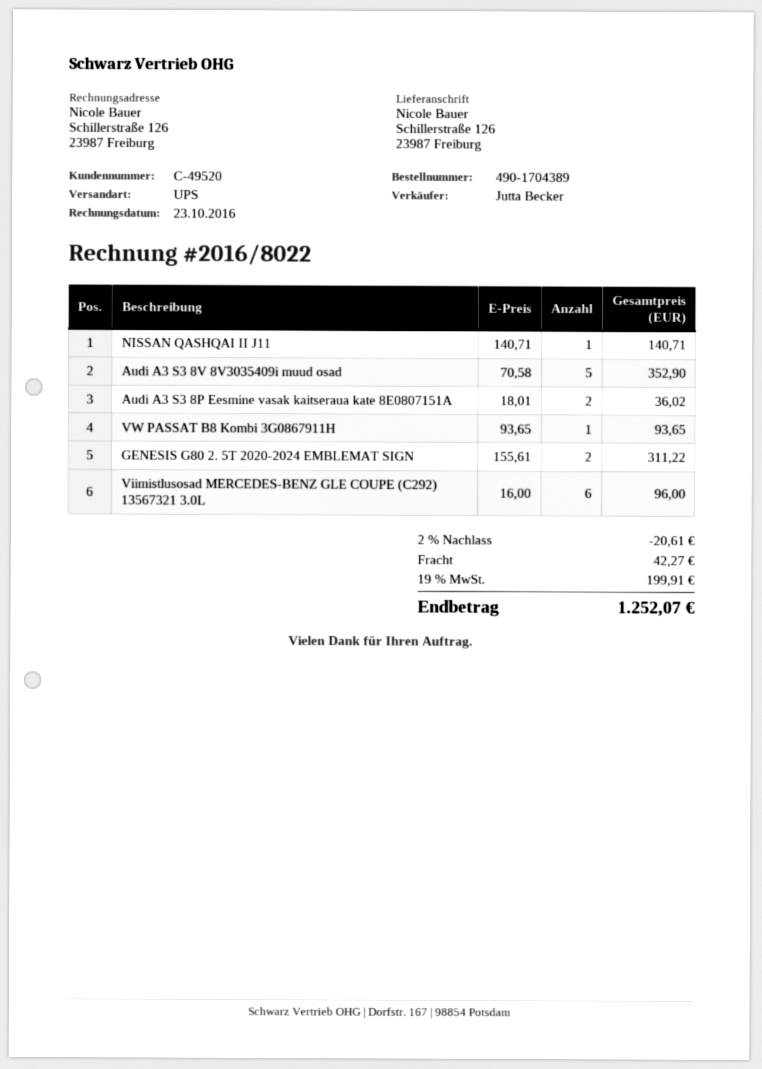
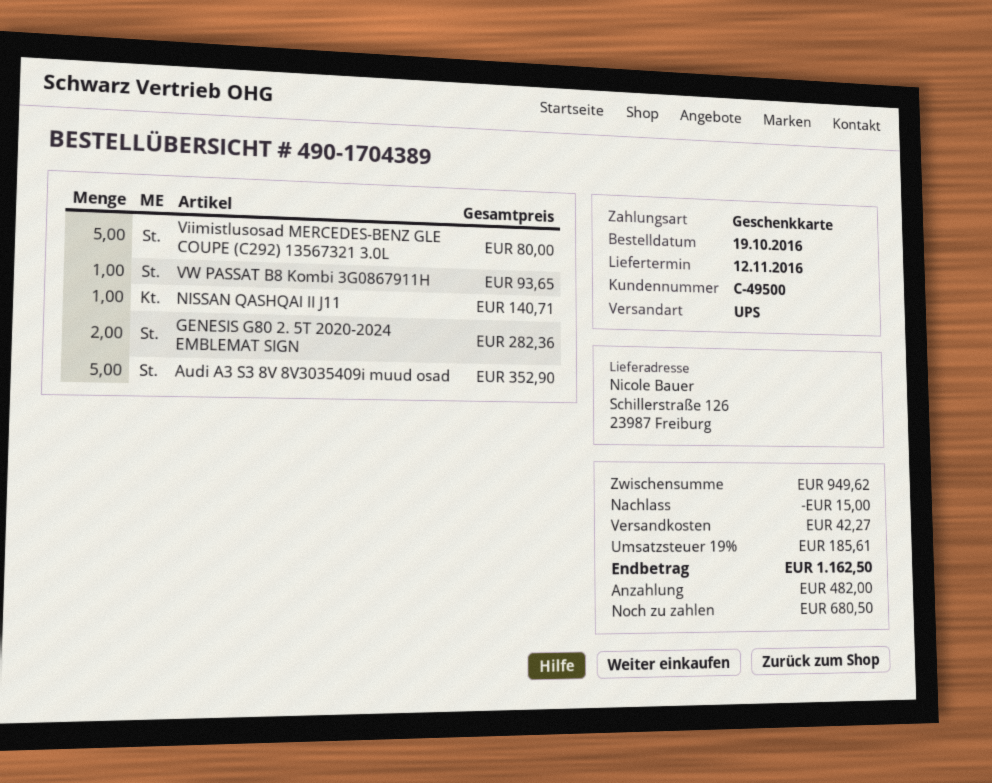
customer number: C-49520 -> C-49500
Audi A3 S3 8P Eesmine vasak kaitseraua kate 8E0807151A: 2 for 36.02 -> none
GENESIS G80 2. 5T 2020-2024 EMBLEMAT SIGN: 2 for 311.22 -> 2 for 282.36
Viimistlusosad MERCEDES-BENZ GLE COUPE (C292) 13567321 3.0L: 6 for 96.00 -> 5 for 80.00
discount: 20.61 -> 15.00
tax: 19% = 199.91 -> 19% = 185.61
total: 1252.07 -> 1162.50

